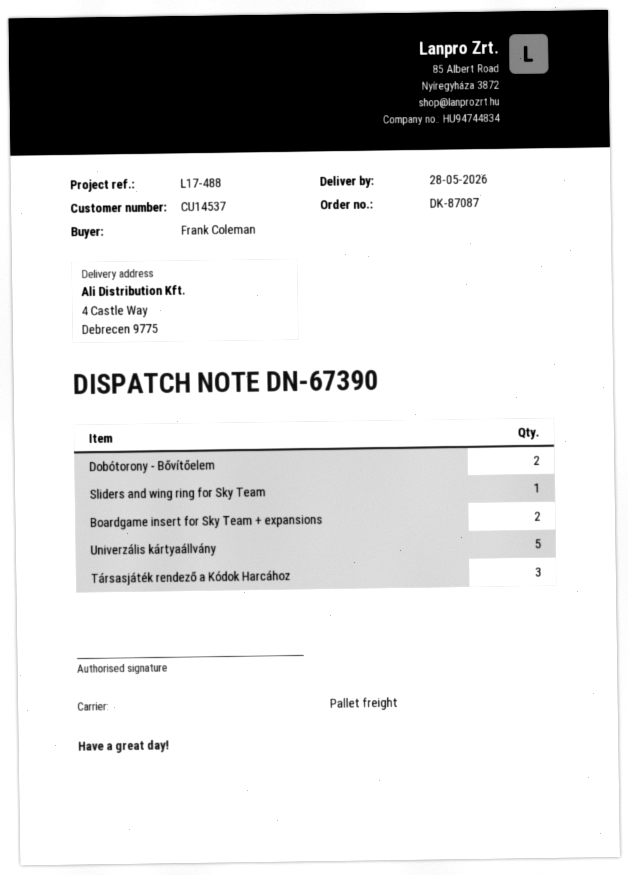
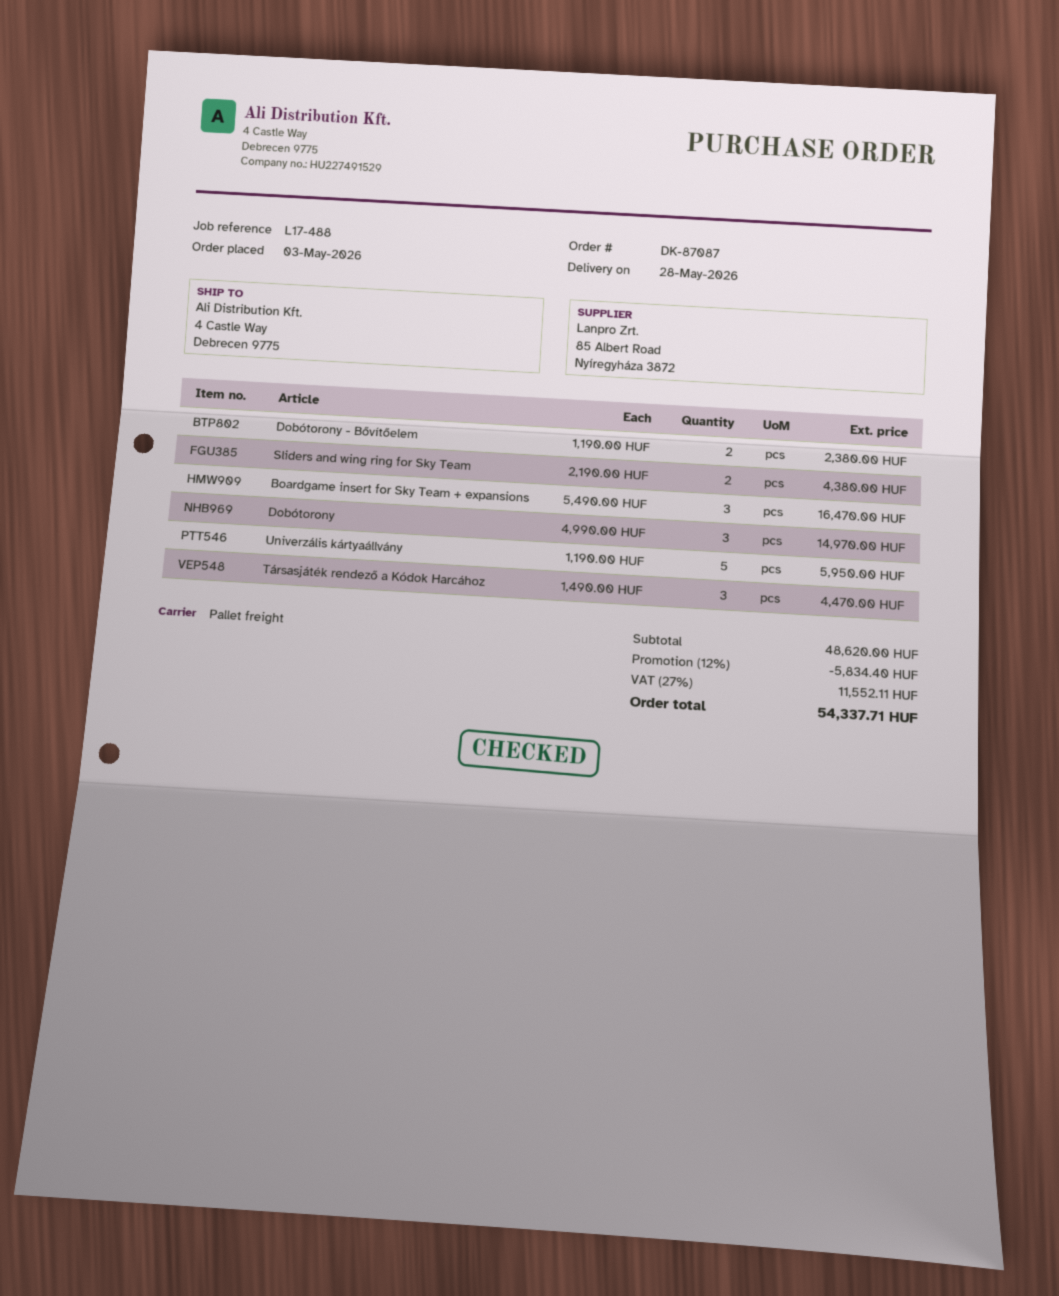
Sliders and wing ring for Sky Team: 1 -> 2
Boardgame insert for Sky Team + expansions: 2 -> 3
Dobótorony: none -> 3

